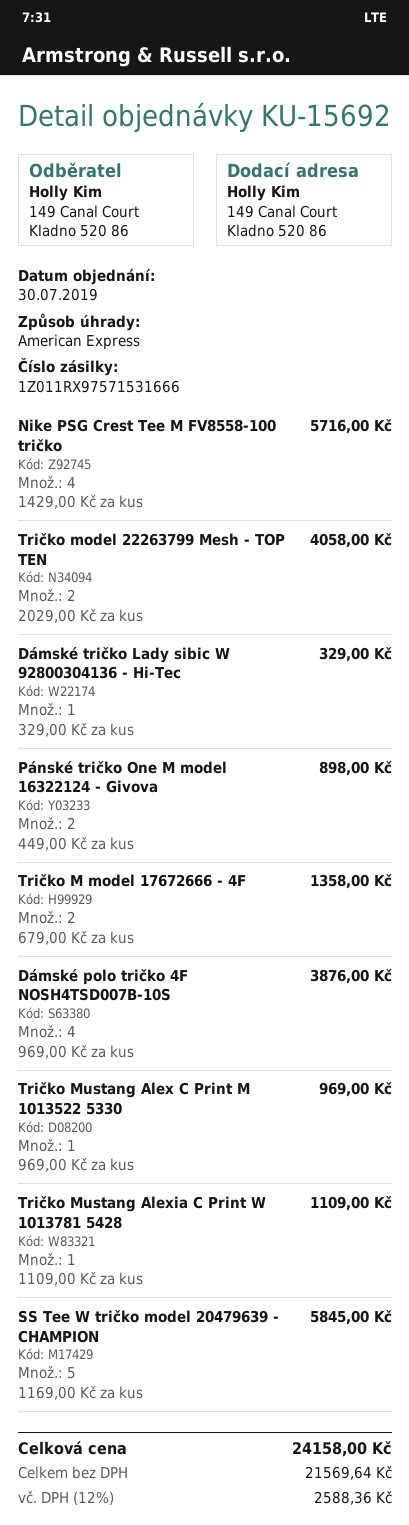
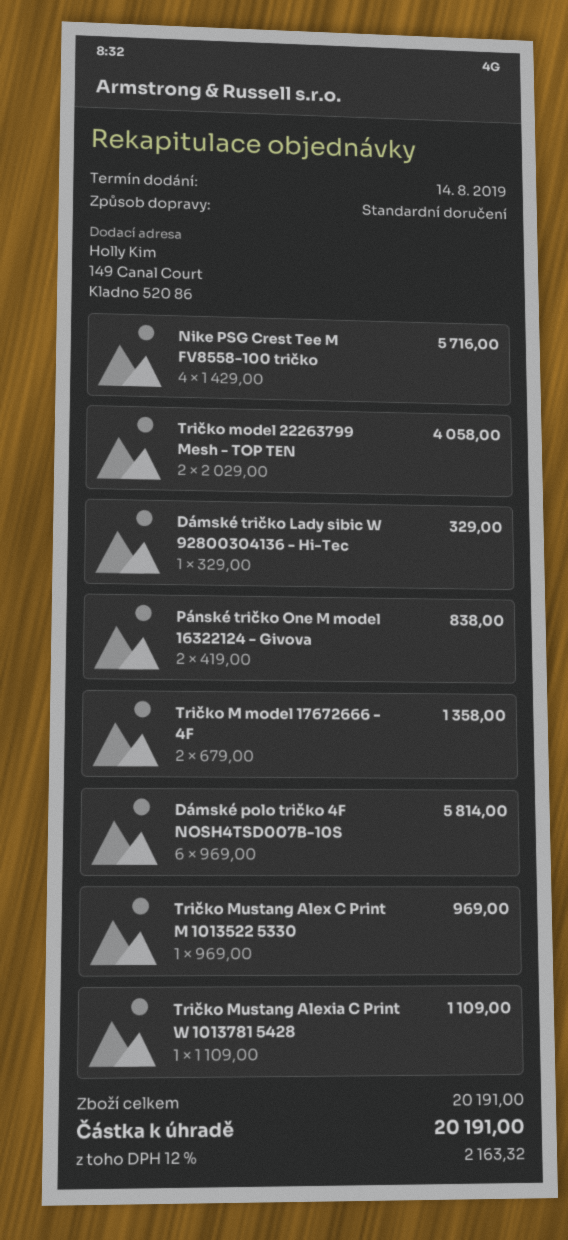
Pánské tričko One M model 16322124 - Givova: 2 x 449.00 = 898.00 -> 2 x 419.00 = 838.00
Dámské polo tričko 4F NOSH4TSD007B-10S: 4 x 969.00 = 3876.00 -> 6 x 969.00 = 5814.00
SS Tee W tričko model 20479639 - CHAMPION: 5 x 1169.00 = 5845.00 -> none
tax: 12% = 2588.36 -> 12% = 2163.32
total: 24158.00 -> 20191.00

